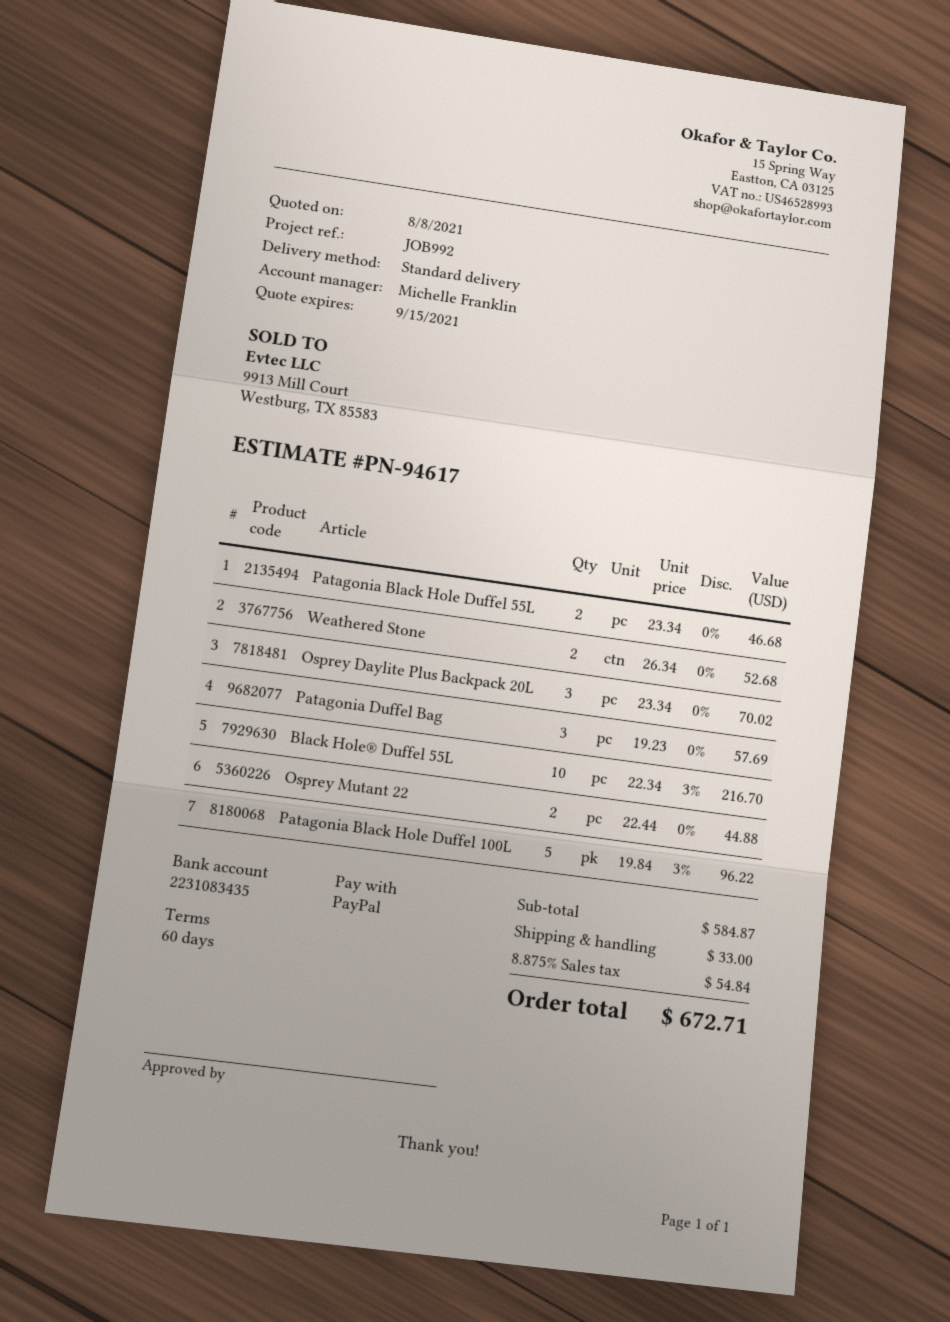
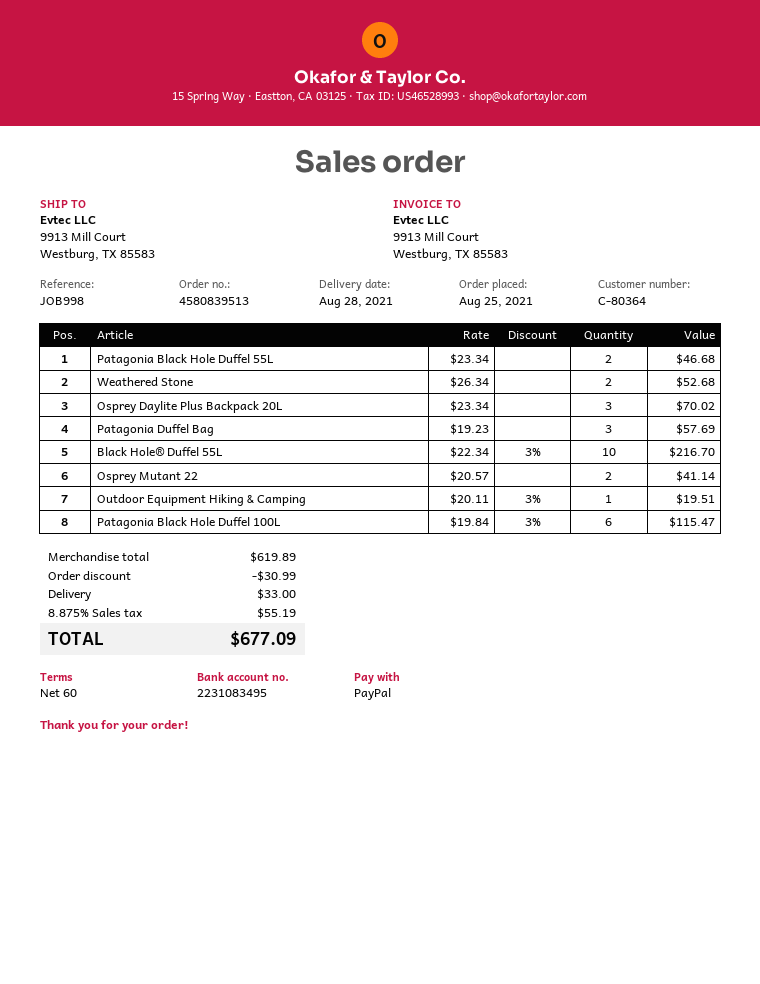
reference: JOB992 -> JOB998
bank account: 2231083435 -> 2231083495
Osprey Mutant 22: 2 x 22.44 = 44.88 -> 2 x 20.57 = 41.14
Patagonia Black Hole Duffel 100L: 5 x 19.84 - 3% = 96.22 -> 6 x 19.84 - 3% = 115.47
Outdoor Equipment Hiking & Camping: none -> 1 x 20.11 - 3% = 19.51
subtotal: 584.87 -> 619.89
discount: none -> 30.99
tax: 8.875% = 54.84 -> 8.875% = 55.19
total: 672.71 -> 677.09

